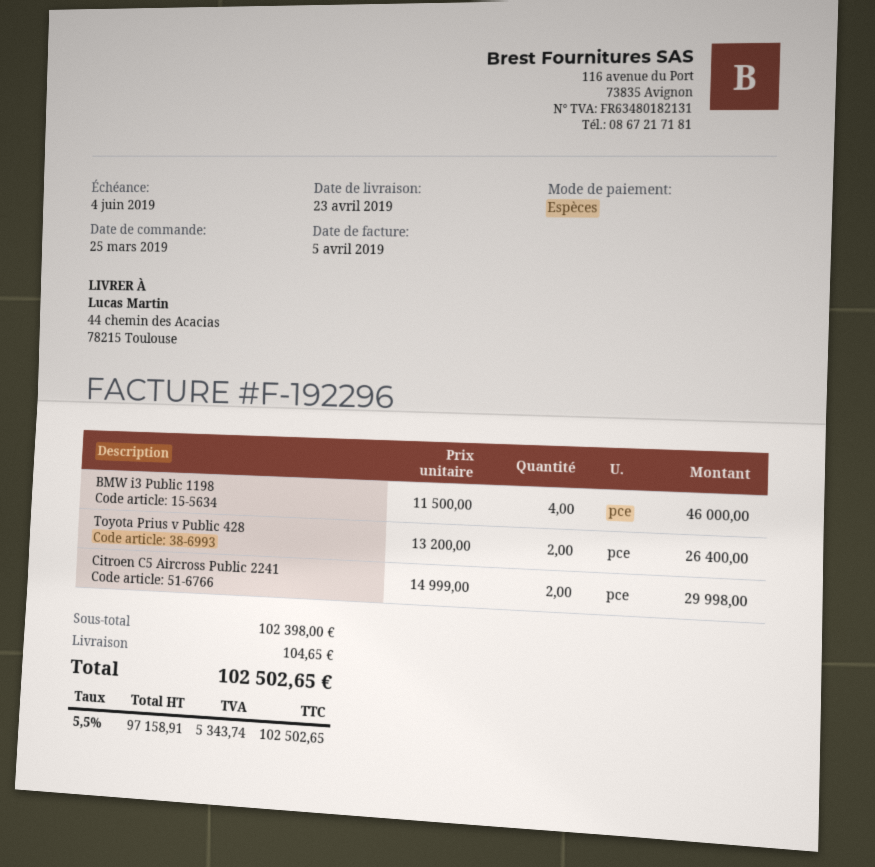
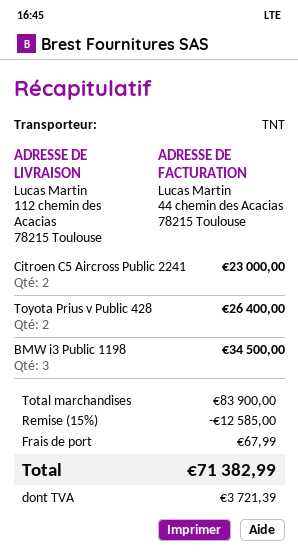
ship to: 44 chemin des Acacias, 78215 Toulouse -> 112 chemin des Acacias, 78215 Toulouse
BMW i3 Public 1198: 4 for 46000.00 -> 3 for 34500.00
Citroen C5 Aircross Public 2241: 2 for 29998.00 -> 2 for 23000.00
subtotal: 102398.00 -> 83900.00
discount: none -> 15% = 12585.00
shipping: 104.65 -> 67.99
tax: 5343.74 -> 3721.39
total: 102502.65 -> 71382.99

